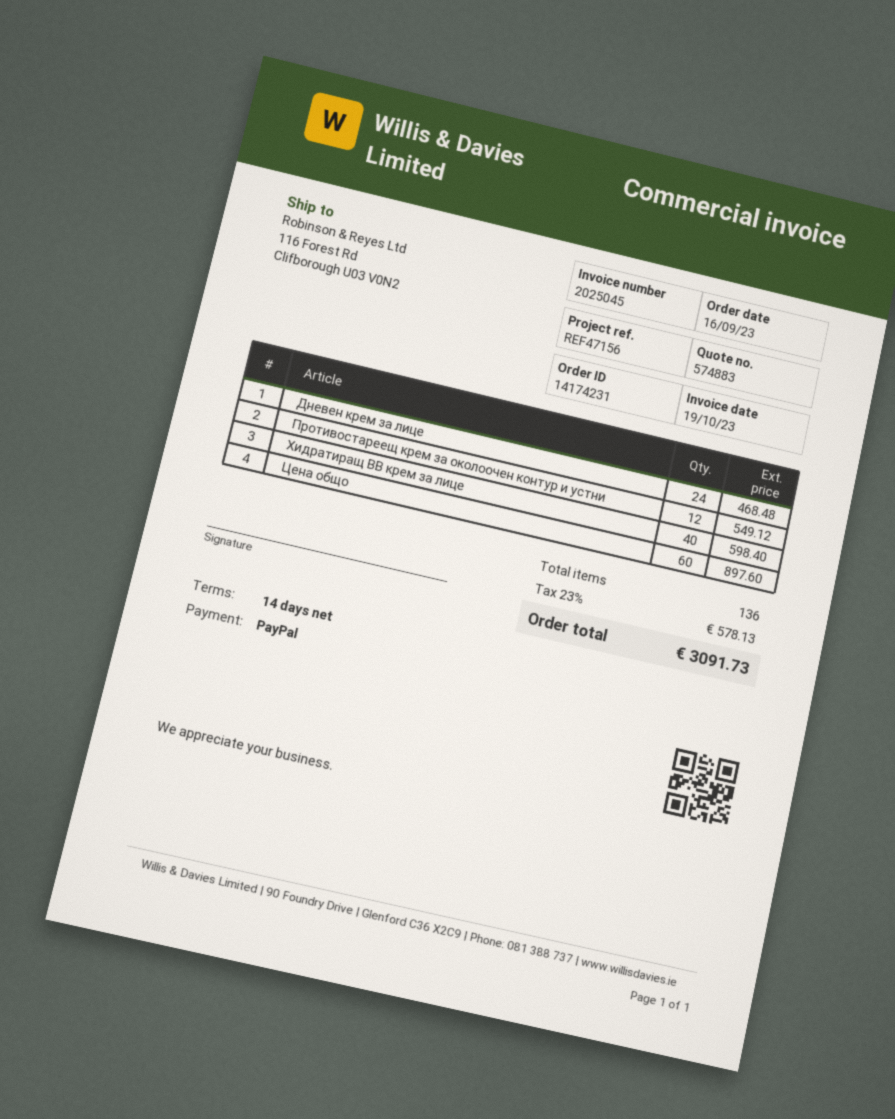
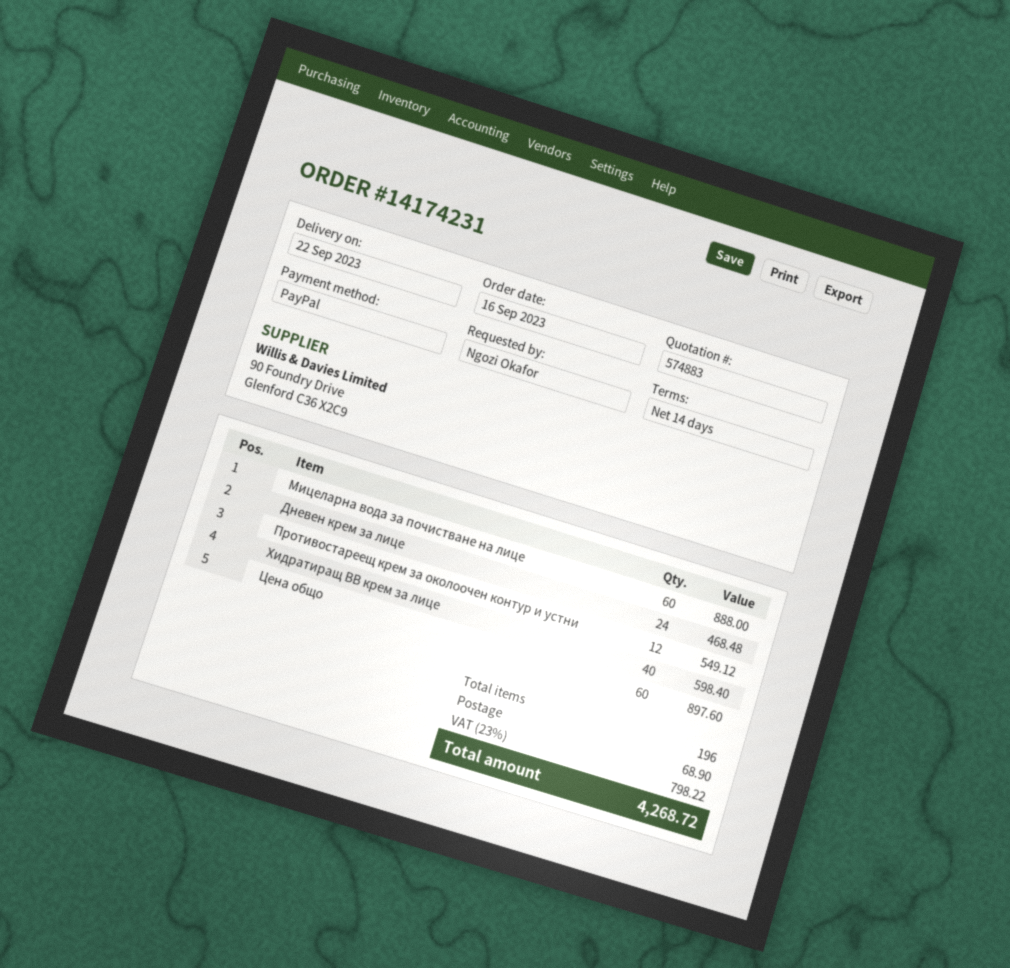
Мицеларна вода за почистване на лице: none -> 60 for 888.00
total quantity: 136 -> 196
shipping: none -> 68.90
tax: 23% = 578.13 -> 23% = 798.22
total: 3091.73 -> 4268.72

